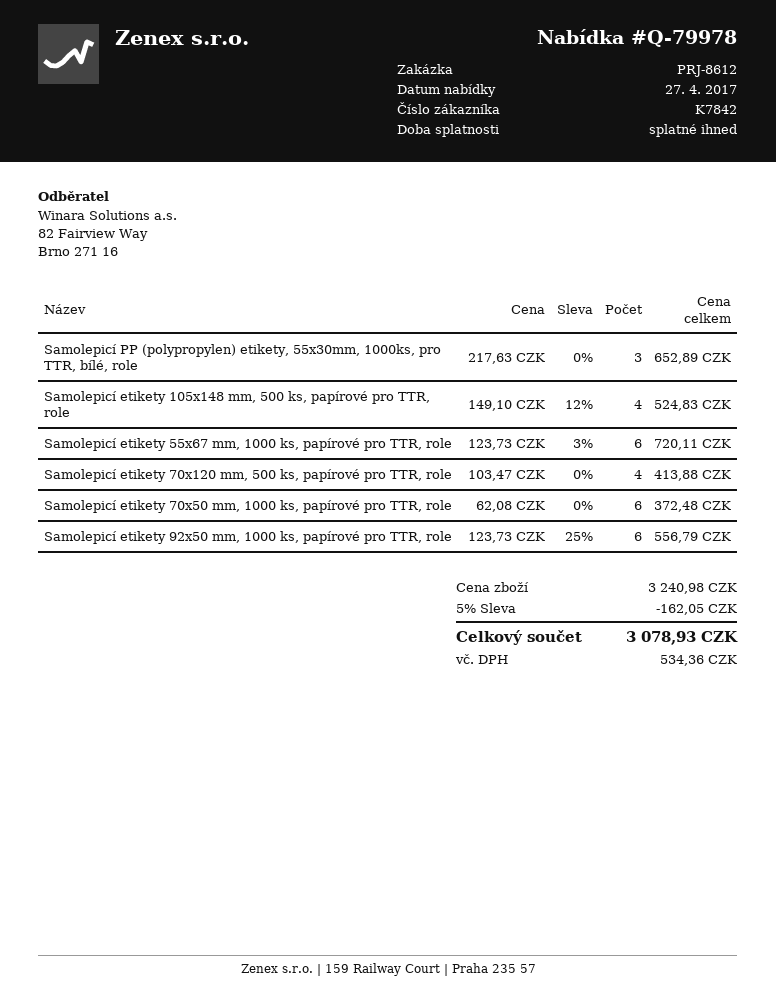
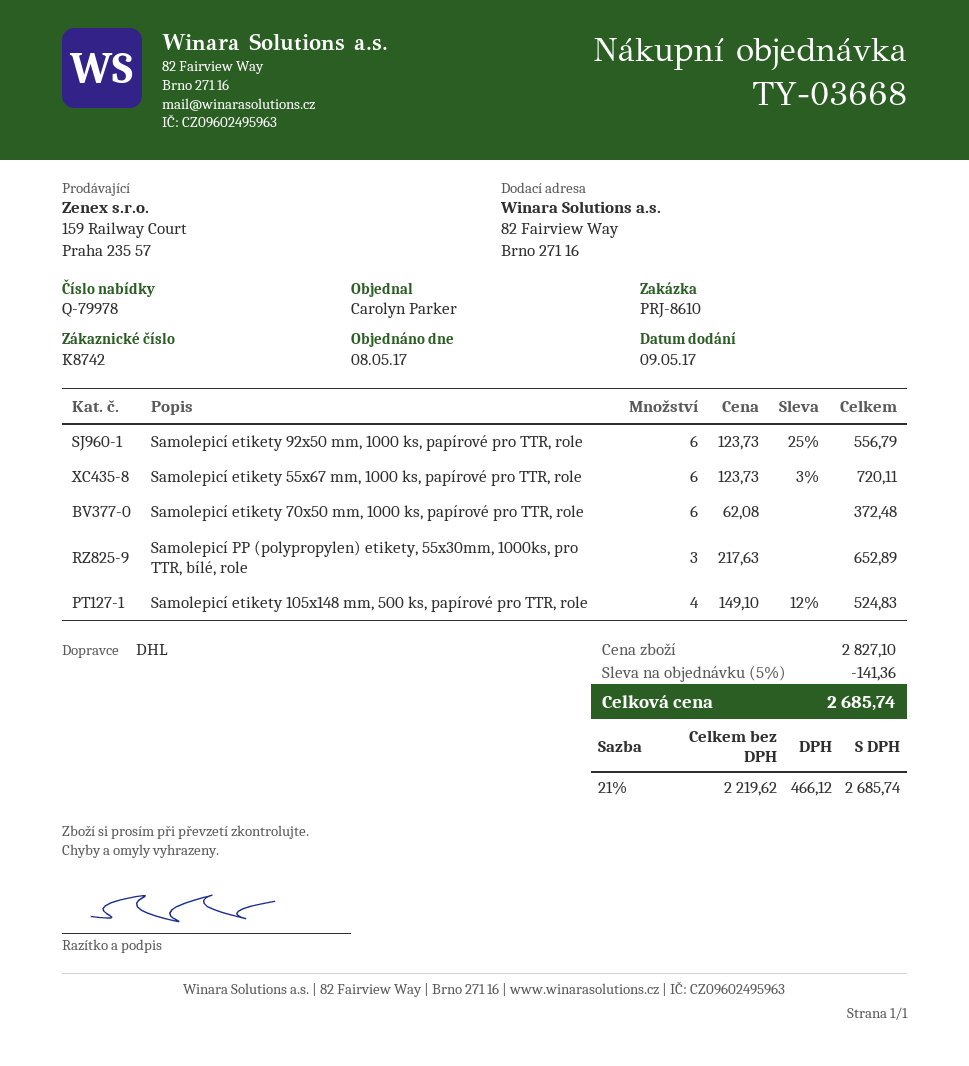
customer number: K7842 -> K8742
reference: PRJ-8612 -> PRJ-8610
Samolepicí etikety 70x120 mm, 500 ks, papírové pro TTR, role: 4 x 103.47 = 413.88 -> none
subtotal: 3240.98 -> 2827.10
discount: 5% = 162.05 -> 5% = 141.36
tax: 534.36 -> 466.12
total: 3078.93 -> 2685.74

